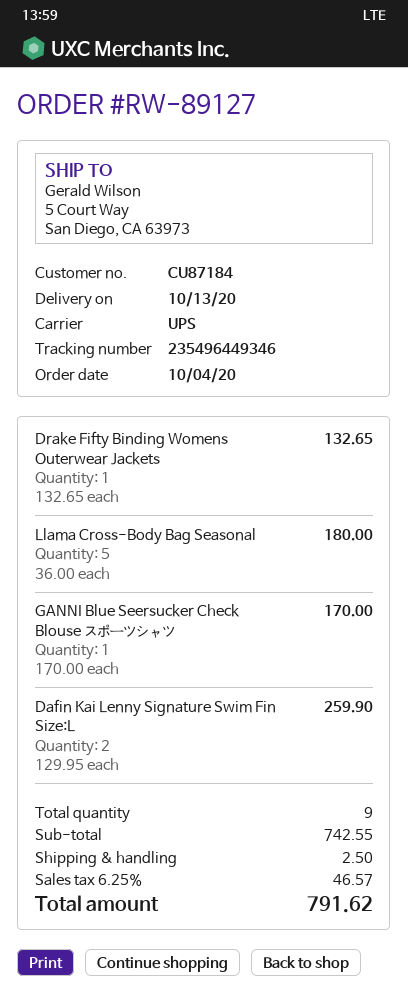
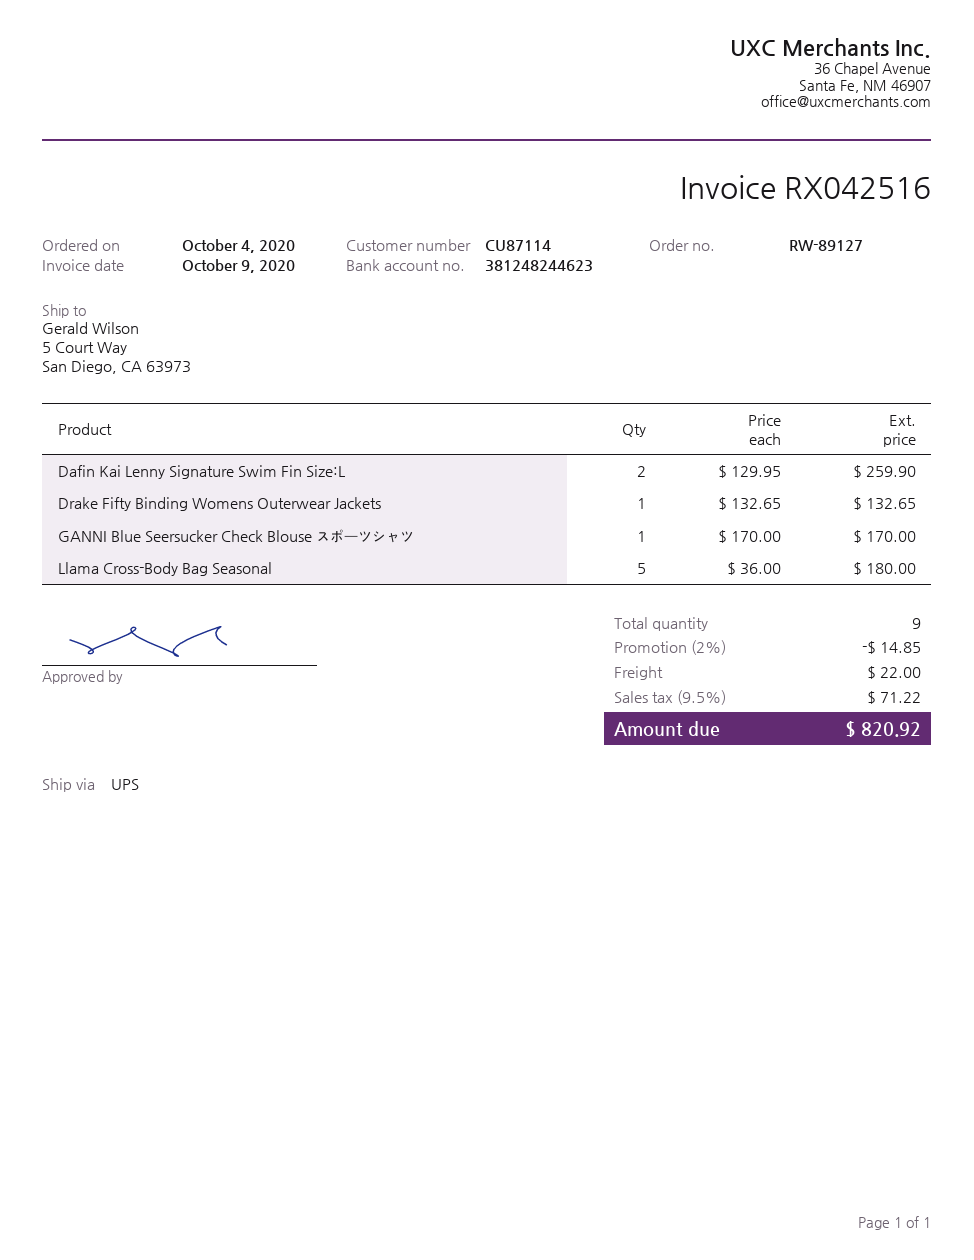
customer number: CU87184 -> CU87114
discount: none -> 2% = 14.85
shipping: 2.50 -> 22.00
tax: 6.25% = 46.57 -> 9.5% = 71.22
total: 791.62 -> 820.92

